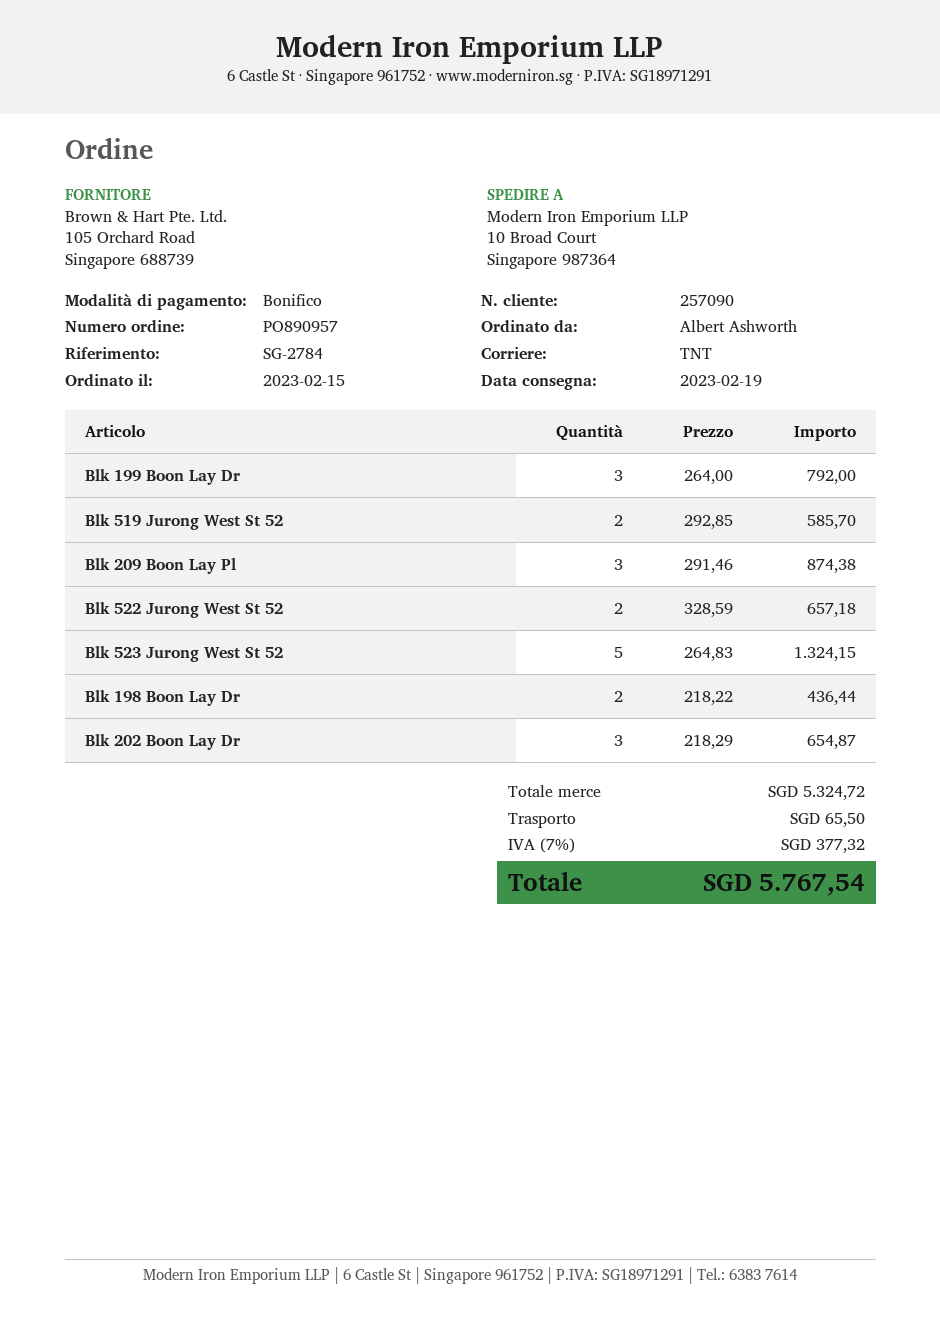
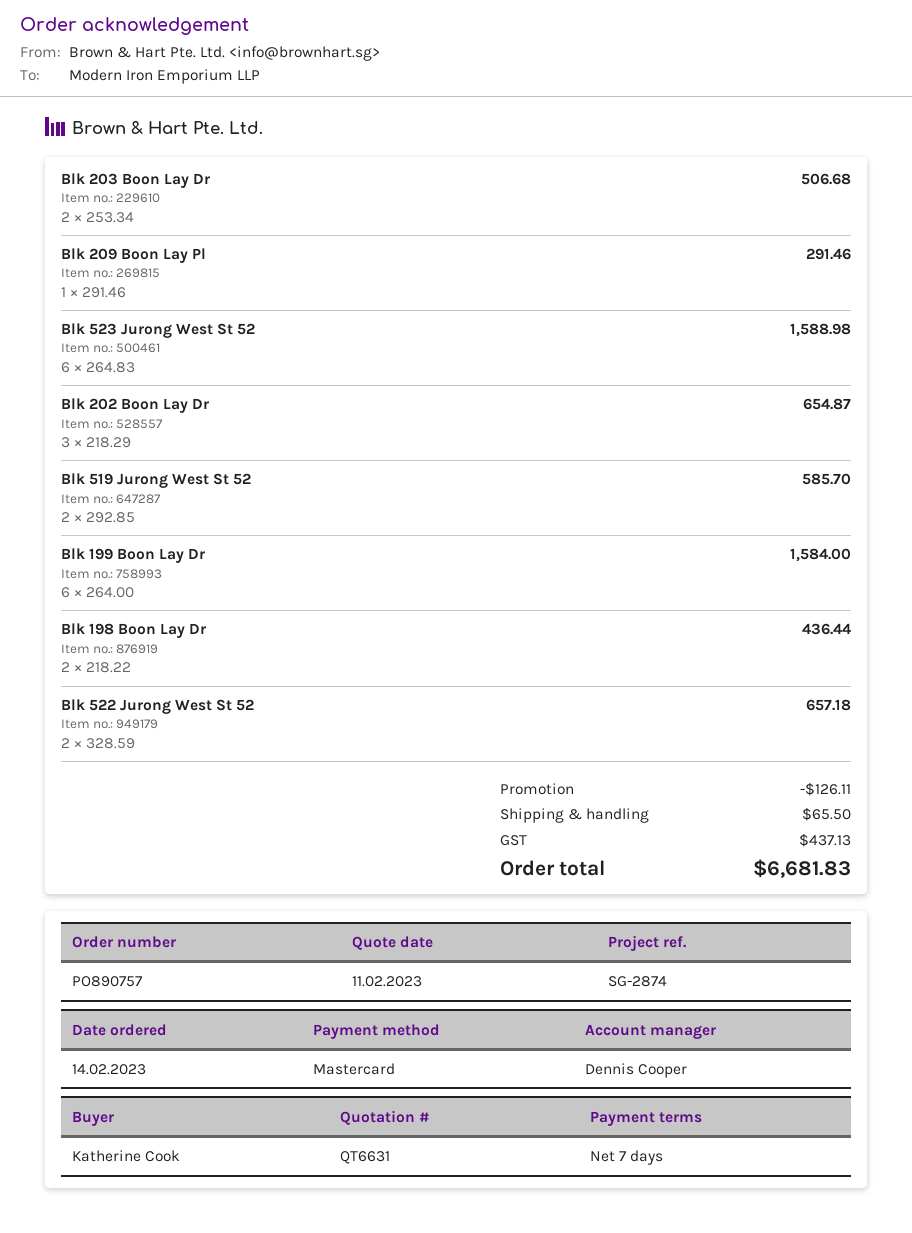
order number: PO890957 -> PO890757
order date: 2023-02-15 -> 2023-02-14
reference: SG-2784 -> SG-2874
ordered by: Albert Ashworth -> Katherine Cook
payment method: bank transfer -> Mastercard
Blk 199 Boon Lay Dr: 3 x 264.00 = 792.00 -> 6 x 264.00 = 1584.00
Blk 209 Boon Lay Pl: 3 x 291.46 = 874.38 -> 1 x 291.46 = 291.46
Blk 523 Jurong West St 52: 5 x 264.83 = 1324.15 -> 6 x 264.83 = 1588.98
Blk 203 Boon Lay Dr: none -> 2 x 253.34 = 506.68
discount: none -> 126.11
tax: 377.32 -> 437.13
total: 5767.54 -> 6681.83

